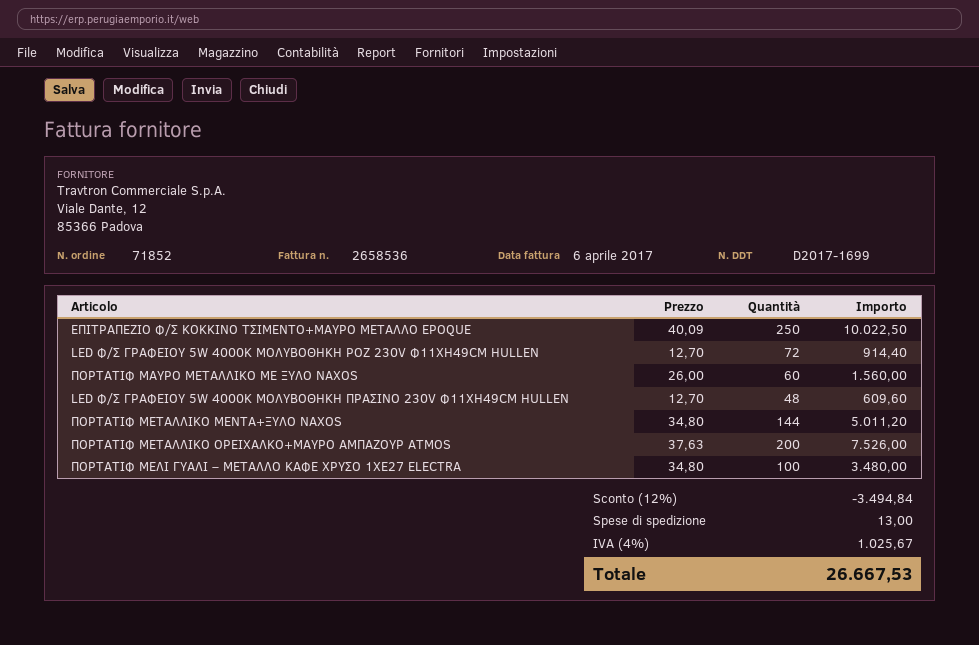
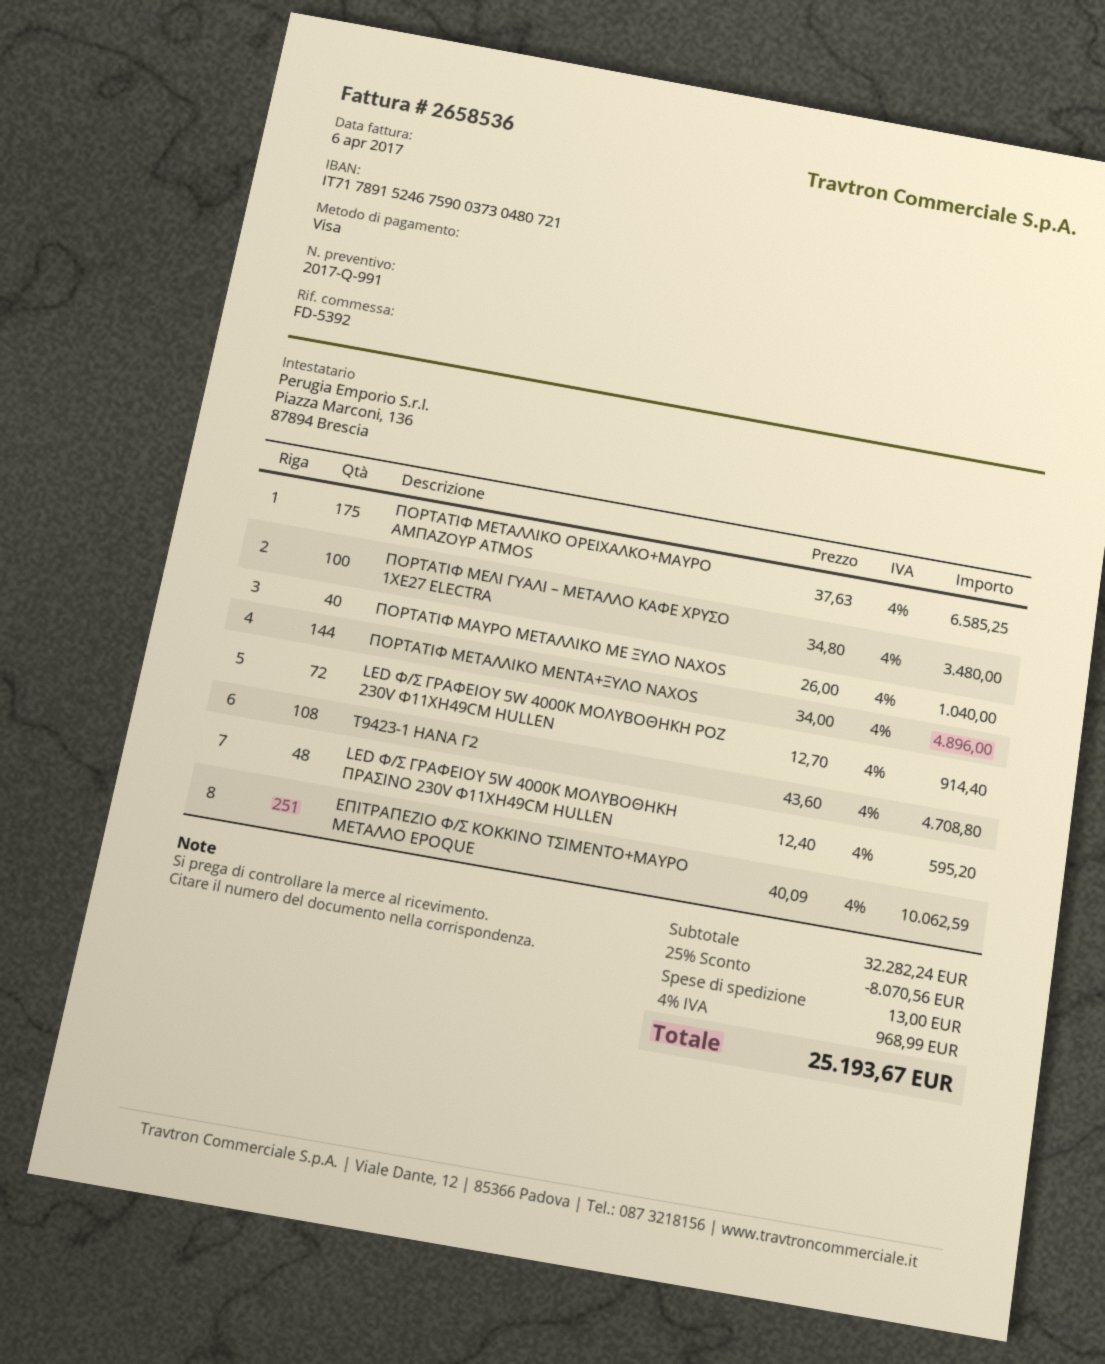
ΕΠΙΤΡΑΠΕΖΙΟ Φ/Σ ΚΟΚΚΙΝΟ ΤΣΙΜΕΝΤΟ+ΜΑΥΡΟ ΜΕΤΑΛΛΟ EPOQUE: 250 x 40.09 = 10022.50 -> 251 x 40.09 = 10062.59
ΠΟΡΤΑΤΙΦ ΜΑΥΡΟ ΜΕΤΑΛΛΙΚΟ ΜΕ ΞΥΛΟ NAXOS: 60 x 26.00 = 1560.00 -> 40 x 26.00 = 1040.00
LED Φ/Σ ΓΡΑΦΕΙΟΥ 5W 4000Κ ΜΟΛΥΒΟΘΗΚΗ ΠΡΑΣΙΝΟ 230V Φ11ΧΗ49CM HULLEN: 48 x 12.70 = 609.60 -> 48 x 12.40 = 595.20
ΠΟΡΤΑΤΙΦ ΜΕΤΑΛΛΙΚΟ ΜΕΝΤΑ+ΞΥΛΟ NAXOS: 144 x 34.80 = 5011.20 -> 144 x 34.00 = 4896.00
ΠΟΡΤΑΤΙΦ ΜΕΤΑΛΛΙΚΟ ΟΡΕΙΧΑΛΚΟ+ΜΑΥΡΟ ΑΜΠΑΖΟΥΡ ATMOS: 200 x 37.63 = 7526.00 -> 175 x 37.63 = 6585.25
T9423-1 HANA Γ2: none -> 108 x 43.60 = 4708.80
discount: 12% = 3494.84 -> 25% = 8070.56
tax: 4% = 1025.67 -> 4% = 968.99
total: 26667.53 -> 25193.67

